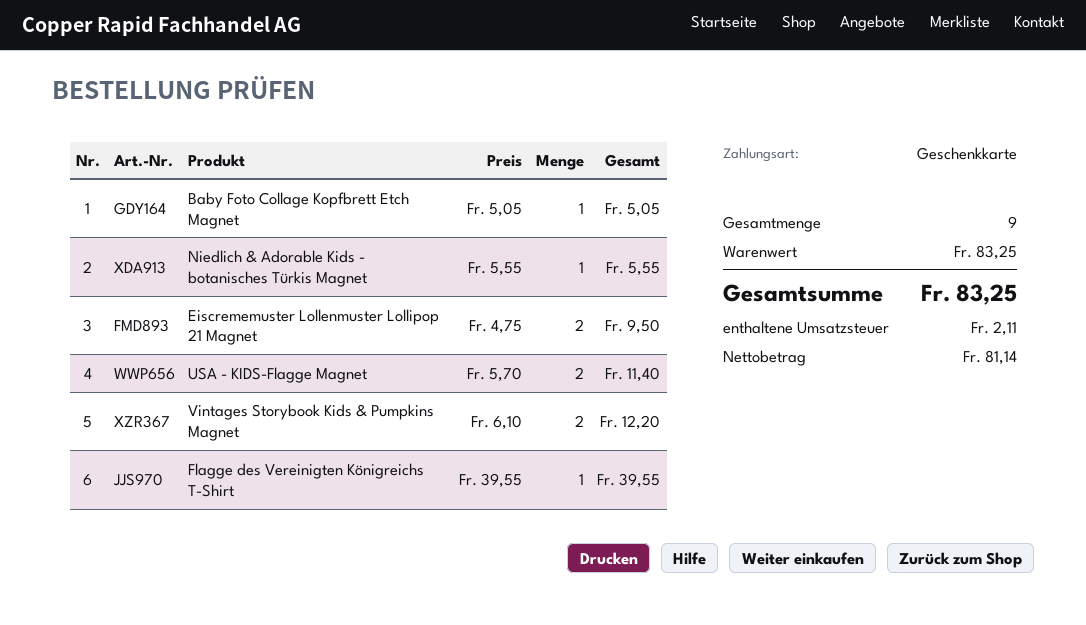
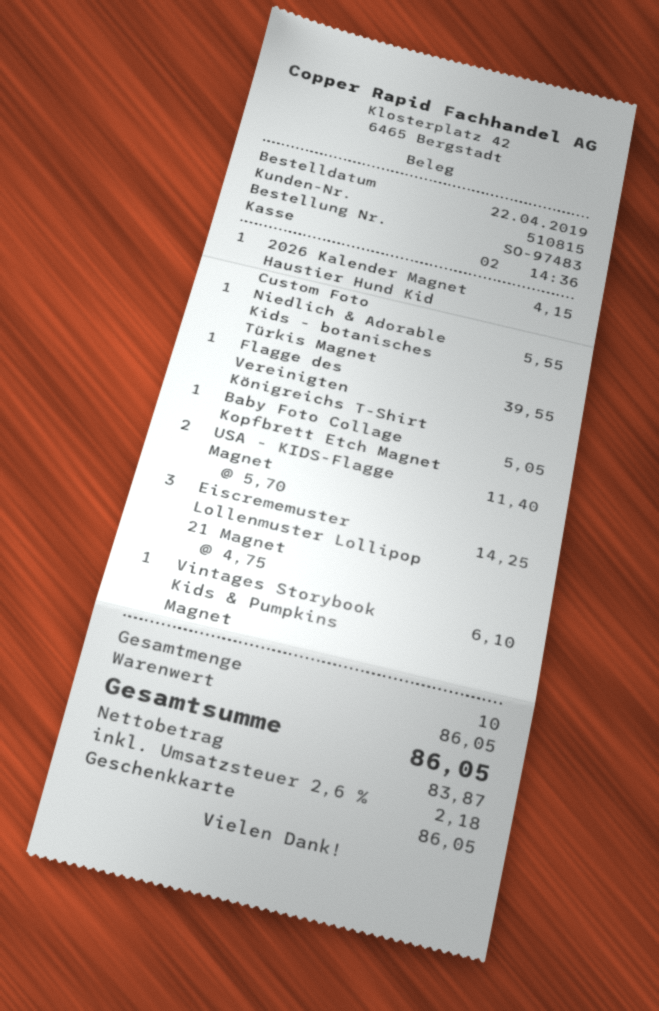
Eiscrememuster Lollenmuster Lollipop 21 Magnet: 2 x 4.75 = 9.50 -> 3 x 4.75 = 14.25
Vintages Storybook Kids & Pumpkins Magnet: 2 x 6.10 = 12.20 -> 1 x 6.10 = 6.10
2026 Kalender Magnet Haustier Hund Kid Custom Foto: none -> 1 x 4.15 = 4.15
total quantity: 9 -> 10
subtotal: 83.25 -> 86.05
net: 81.14 -> 83.87
tax: 2.11 -> 2.18
total: 83.25 -> 86.05

